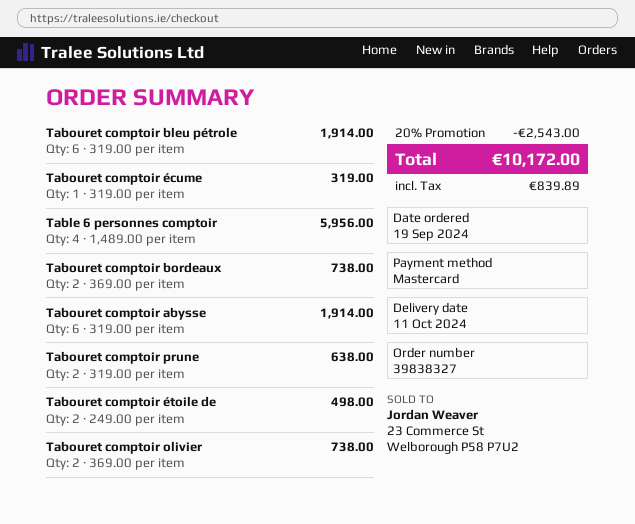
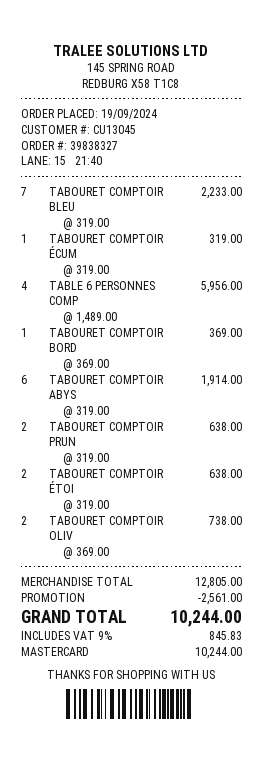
Tabouret comptoir bleu pétrole: 6 x 319.00 = 1914.00 -> 7 x 319.00 = 2233.00
Tabouret comptoir bordeaux: 2 x 369.00 = 738.00 -> 1 x 369.00 = 369.00
Tabouret comptoir étoile de: 2 x 249.00 = 498.00 -> 2 x 319.00 = 638.00
discount: 2543.00 -> 2561.00
tax: 839.89 -> 845.83
total: 10172.00 -> 10244.00

